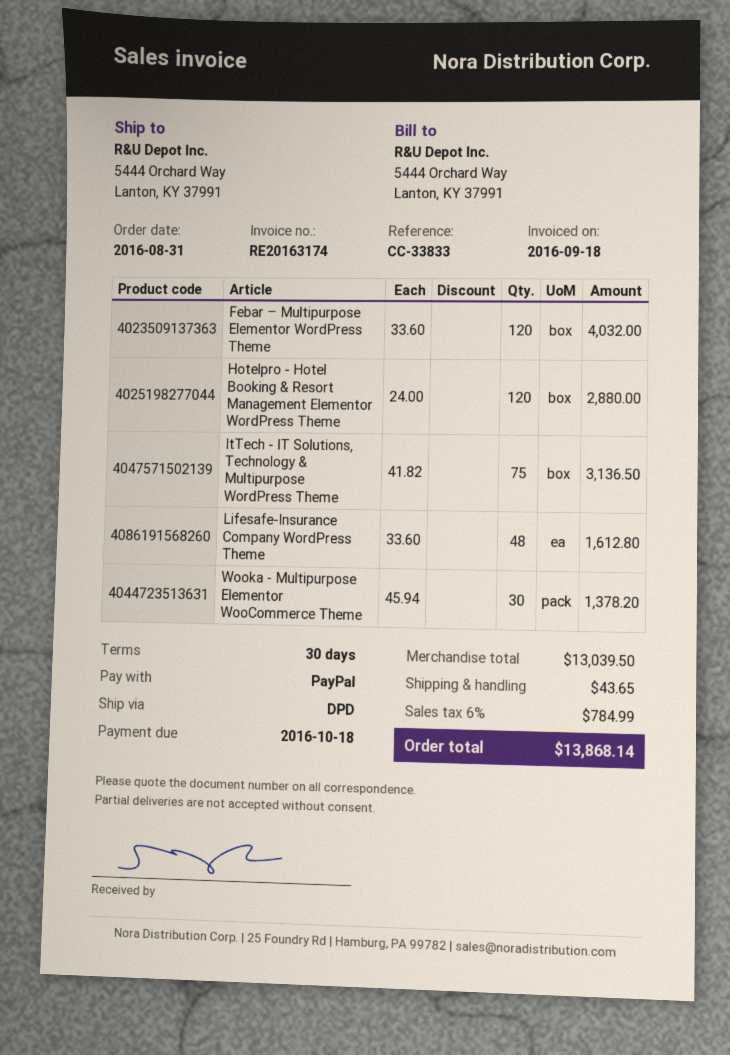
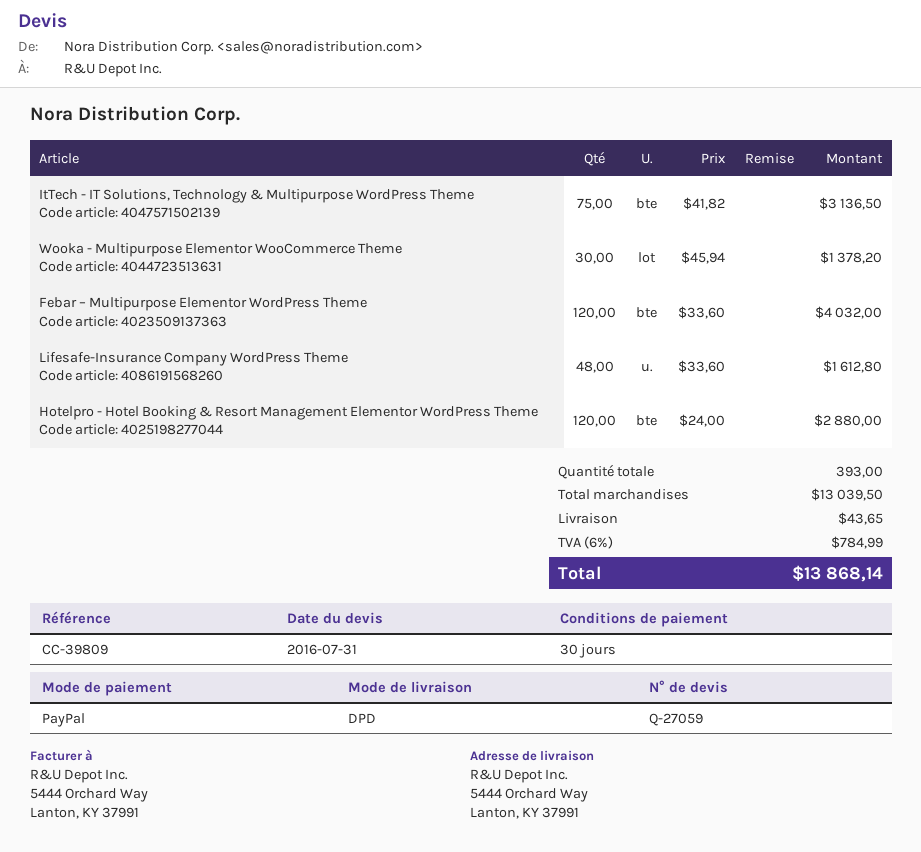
reference: CC-33833 -> CC-39809

